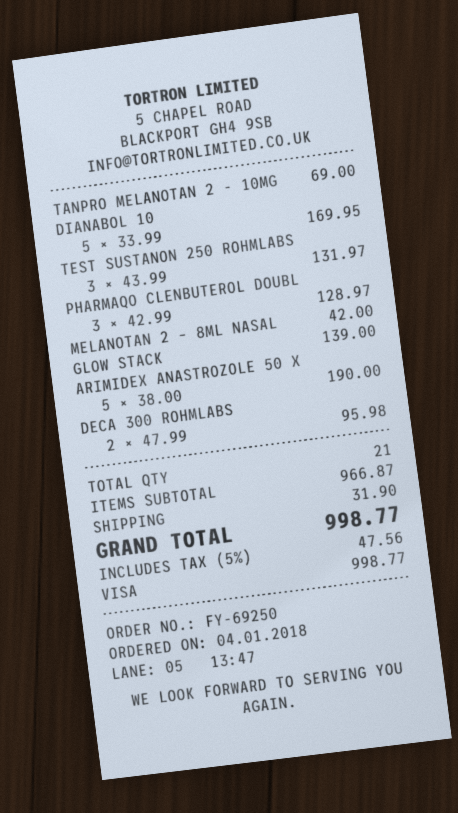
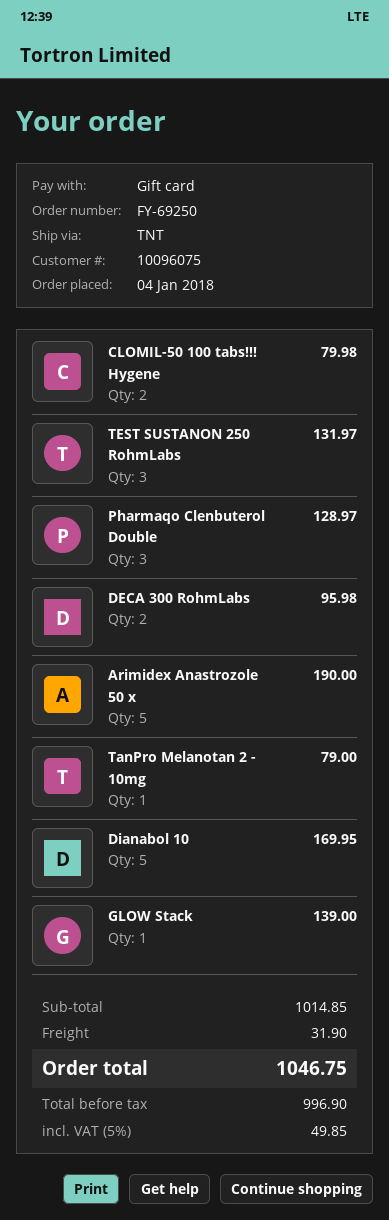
payment method: Visa -> gift card
TANPRO MELANOTAN 2 - 10MG: 1 for 69.00 -> 1 for 79.00
MELANOTAN 2 – 8ML NASAL: 1 for 42.00 -> none
CLOMIL-50 100 tabs!!! Hygene: none -> 2 for 79.98
subtotal: 966.87 -> 1014.85
tax: 5% = 47.56 -> 5% = 49.85
total: 998.77 -> 1046.75

